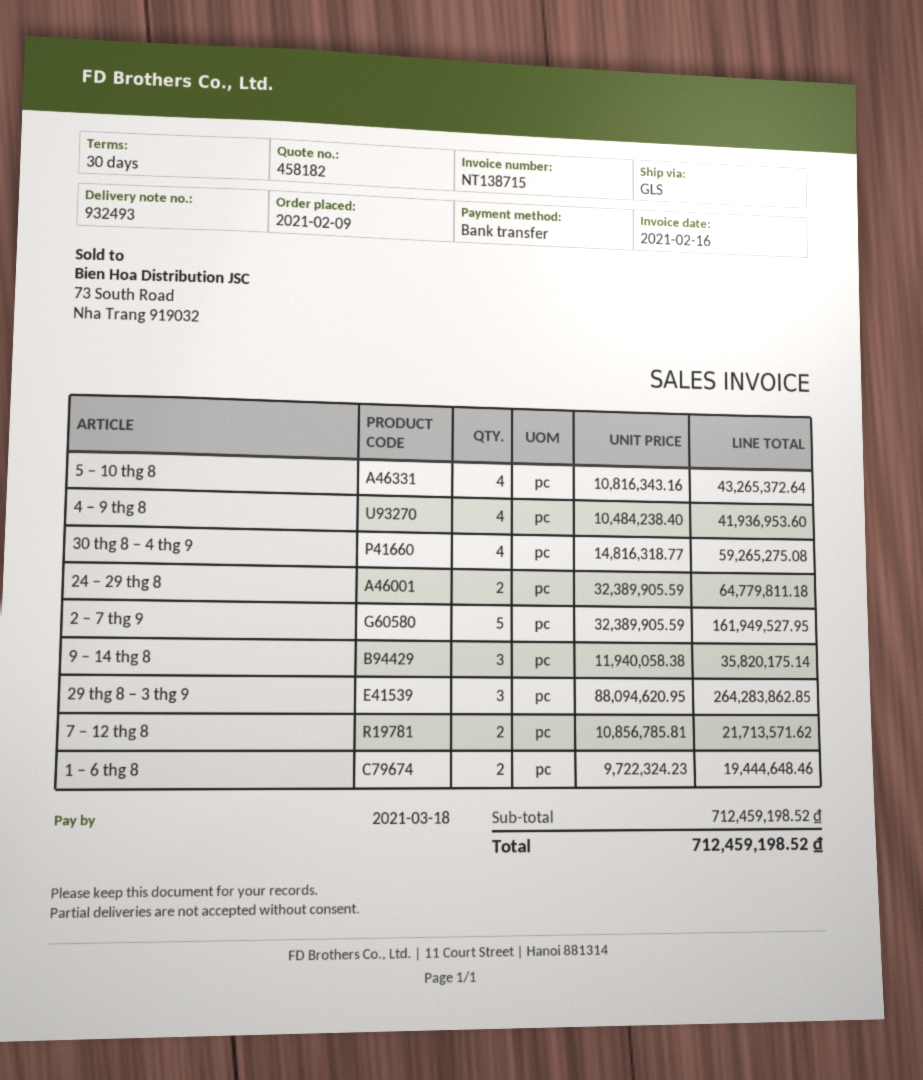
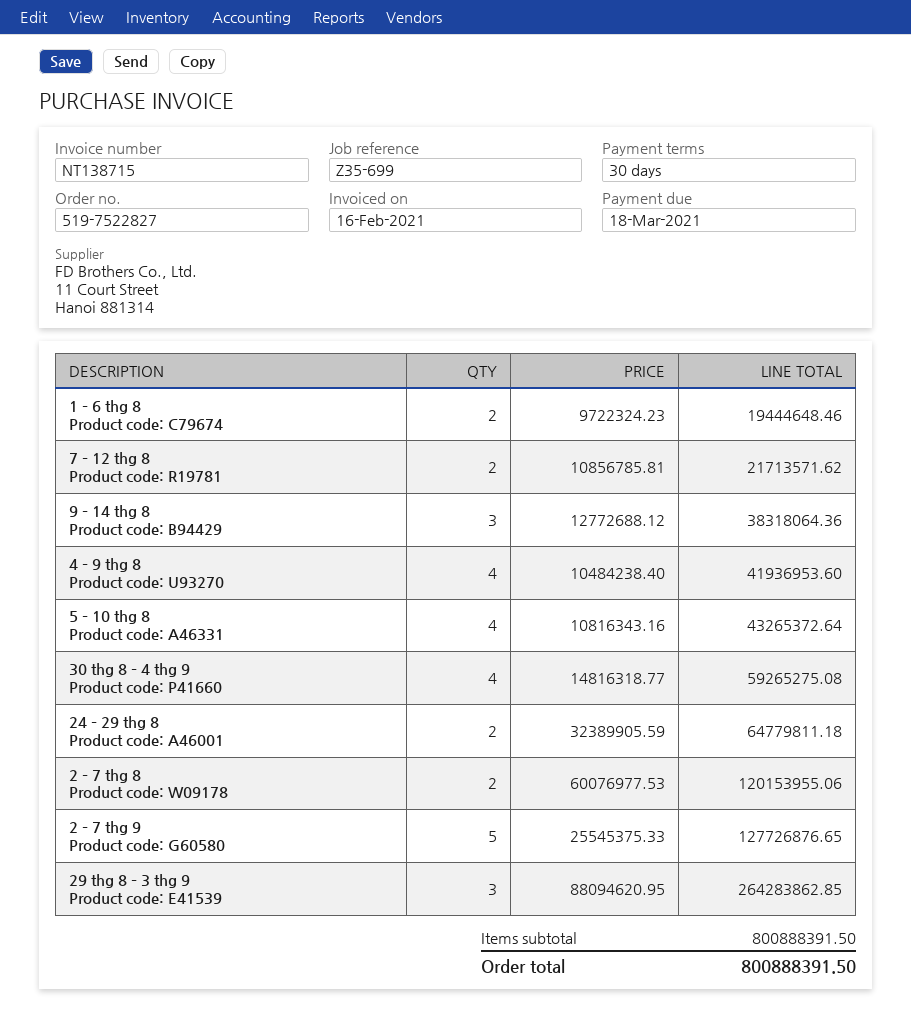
2 – 7 thg 9: 5 x 32389905.59 = 161949527.95 -> 5 x 25545375.33 = 127726876.65
9 – 14 thg 8: 3 x 11940058.38 = 35820175.14 -> 3 x 12772688.12 = 38318064.36
2 – 7 thg 8: none -> 2 x 60076977.53 = 120153955.06
subtotal: 712459198.52 -> 800888391.50
total: 712459198.52 -> 800888391.50

